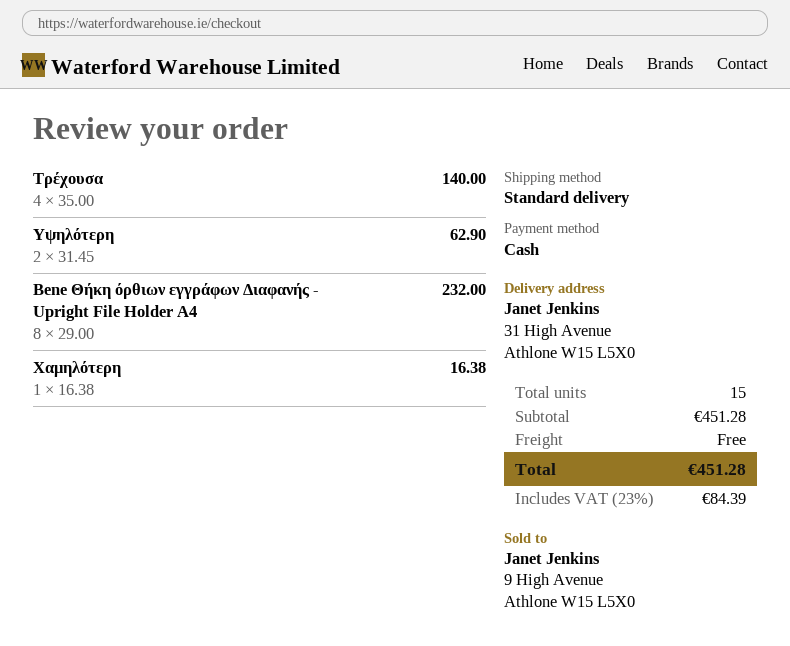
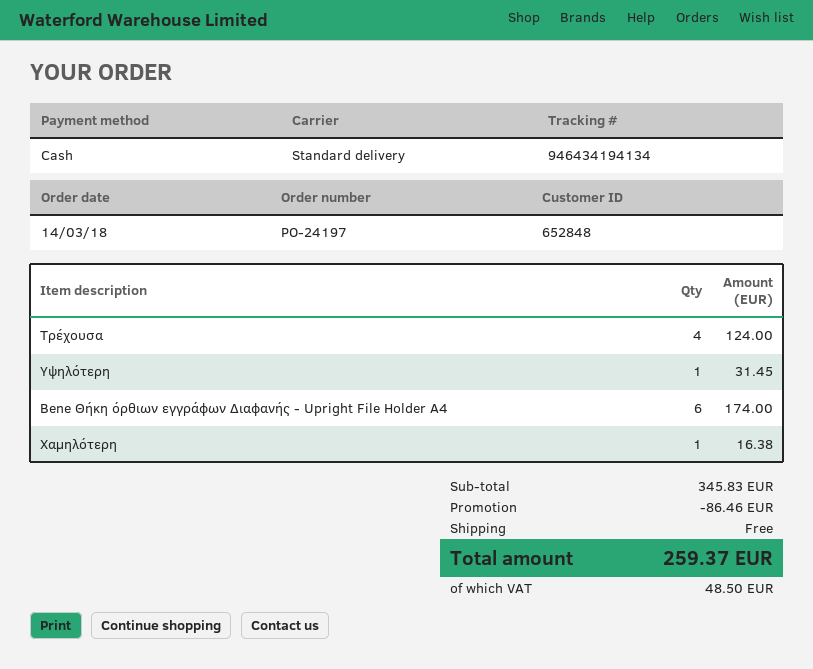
Τρέχουσα: 4 for 140.00 -> 4 for 124.00
Υψηλότερη: 2 for 62.90 -> 1 for 31.45
Bene Θήκη όρθιων εγγράφων Διαφανής - Upright File Holder A4: 8 for 232.00 -> 6 for 174.00
subtotal: 451.28 -> 345.83
discount: none -> 86.46
tax: 84.39 -> 48.50
total: 451.28 -> 259.37

